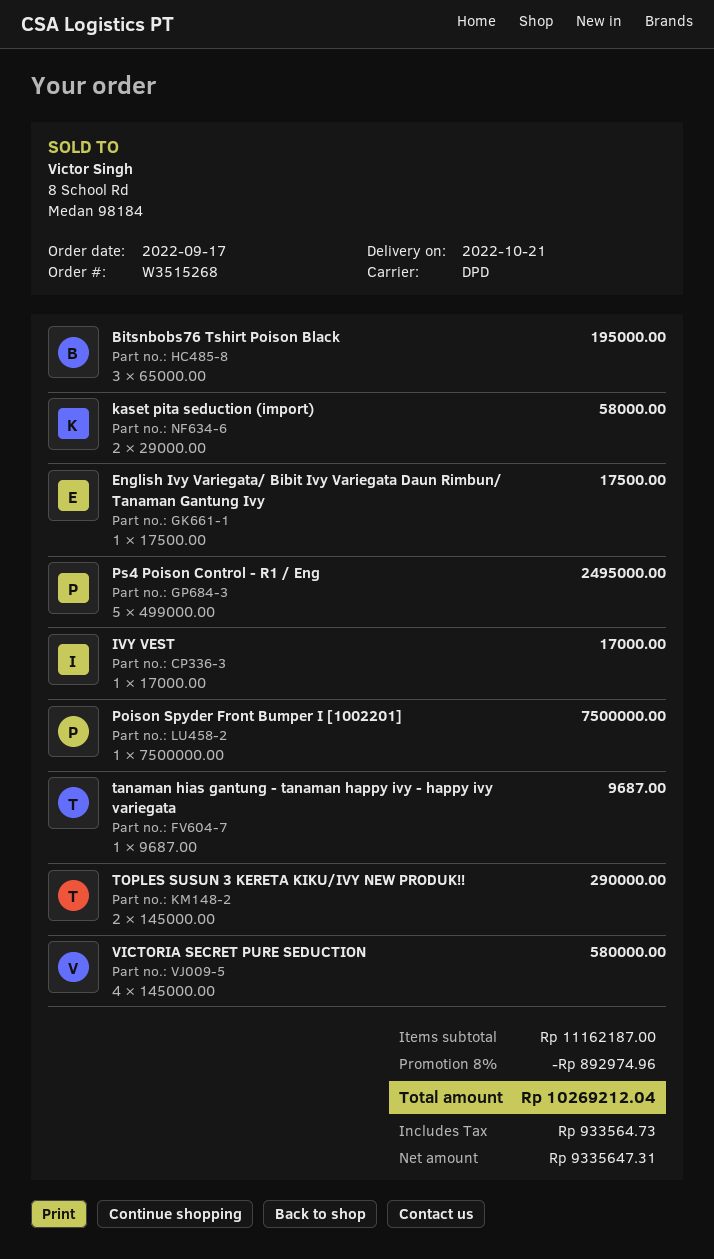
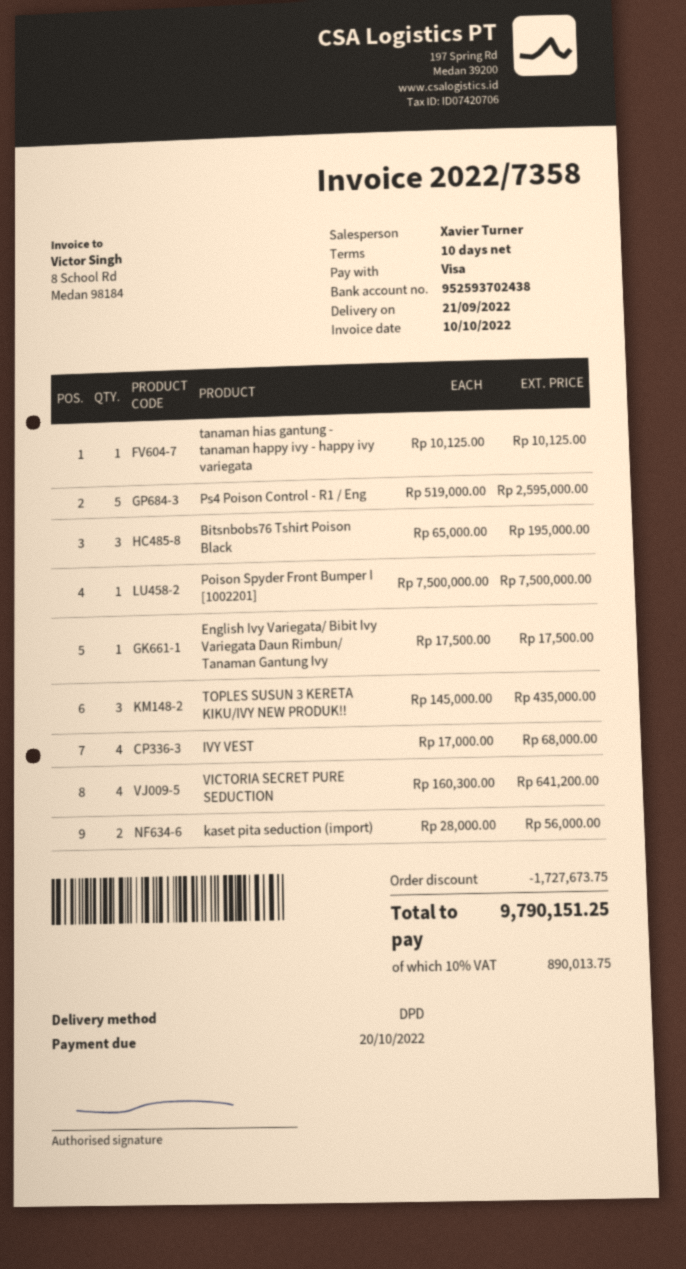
delivery date: 2022-10-21 -> 2022-09-21
kaset pita seduction (import): 2 x 29000.00 = 58000.00 -> 2 x 28000.00 = 56000.00
Ps4 Poison Control - R1 / Eng: 5 x 499000.00 = 2495000.00 -> 5 x 519000.00 = 2595000.00
IVY VEST: 1 x 17000.00 = 17000.00 -> 4 x 17000.00 = 68000.00
tanaman hias gantung - tanaman happy ivy - happy ivy variegata: 1 x 9687.00 = 9687.00 -> 1 x 10125.00 = 10125.00
TOPLES SUSUN 3 KERETA KIKU/IVY NEW PRODUK!!: 2 x 145000.00 = 290000.00 -> 3 x 145000.00 = 435000.00
VICTORIA SECRET PURE SEDUCTION: 4 x 145000.00 = 580000.00 -> 4 x 160300.00 = 641200.00
discount: 892974.96 -> 1727673.75
tax: 933564.73 -> 890013.75
total: 10269212.04 -> 9790151.25

